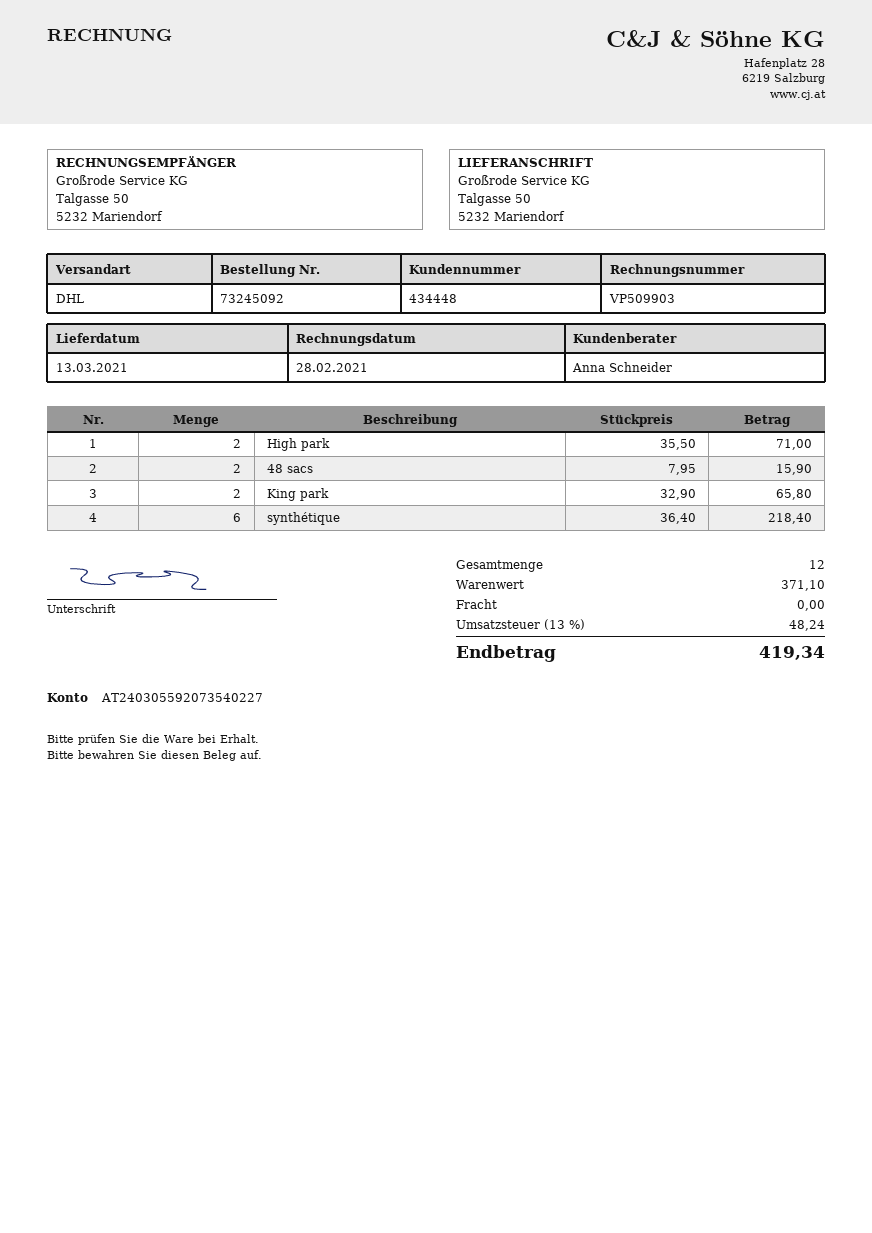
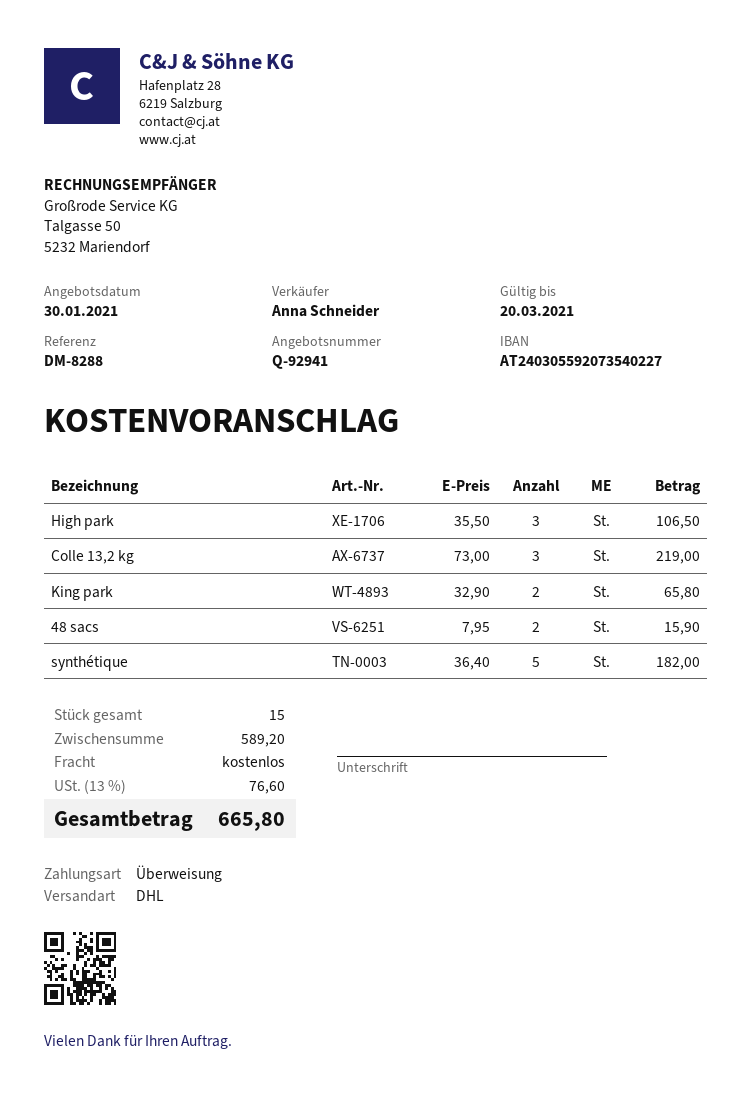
High park: 2 x 35.50 = 71.00 -> 3 x 35.50 = 106.50
synthétique: 6 x 36.40 = 218.40 -> 5 x 36.40 = 182.00
Colle 13,2 kg: none -> 3 x 73.00 = 219.00
total quantity: 12 -> 15
subtotal: 371.10 -> 589.20
tax: 13% = 48.24 -> 13% = 76.60
total: 419.34 -> 665.80

